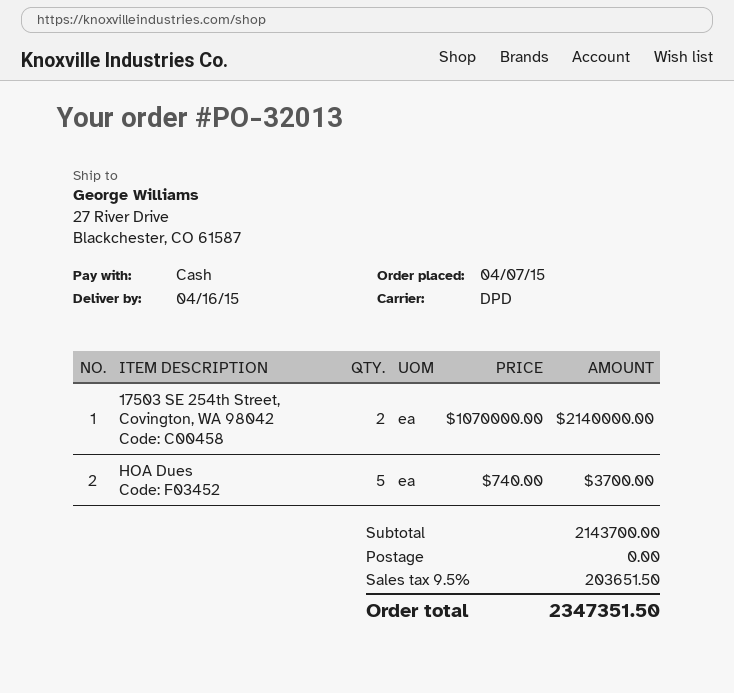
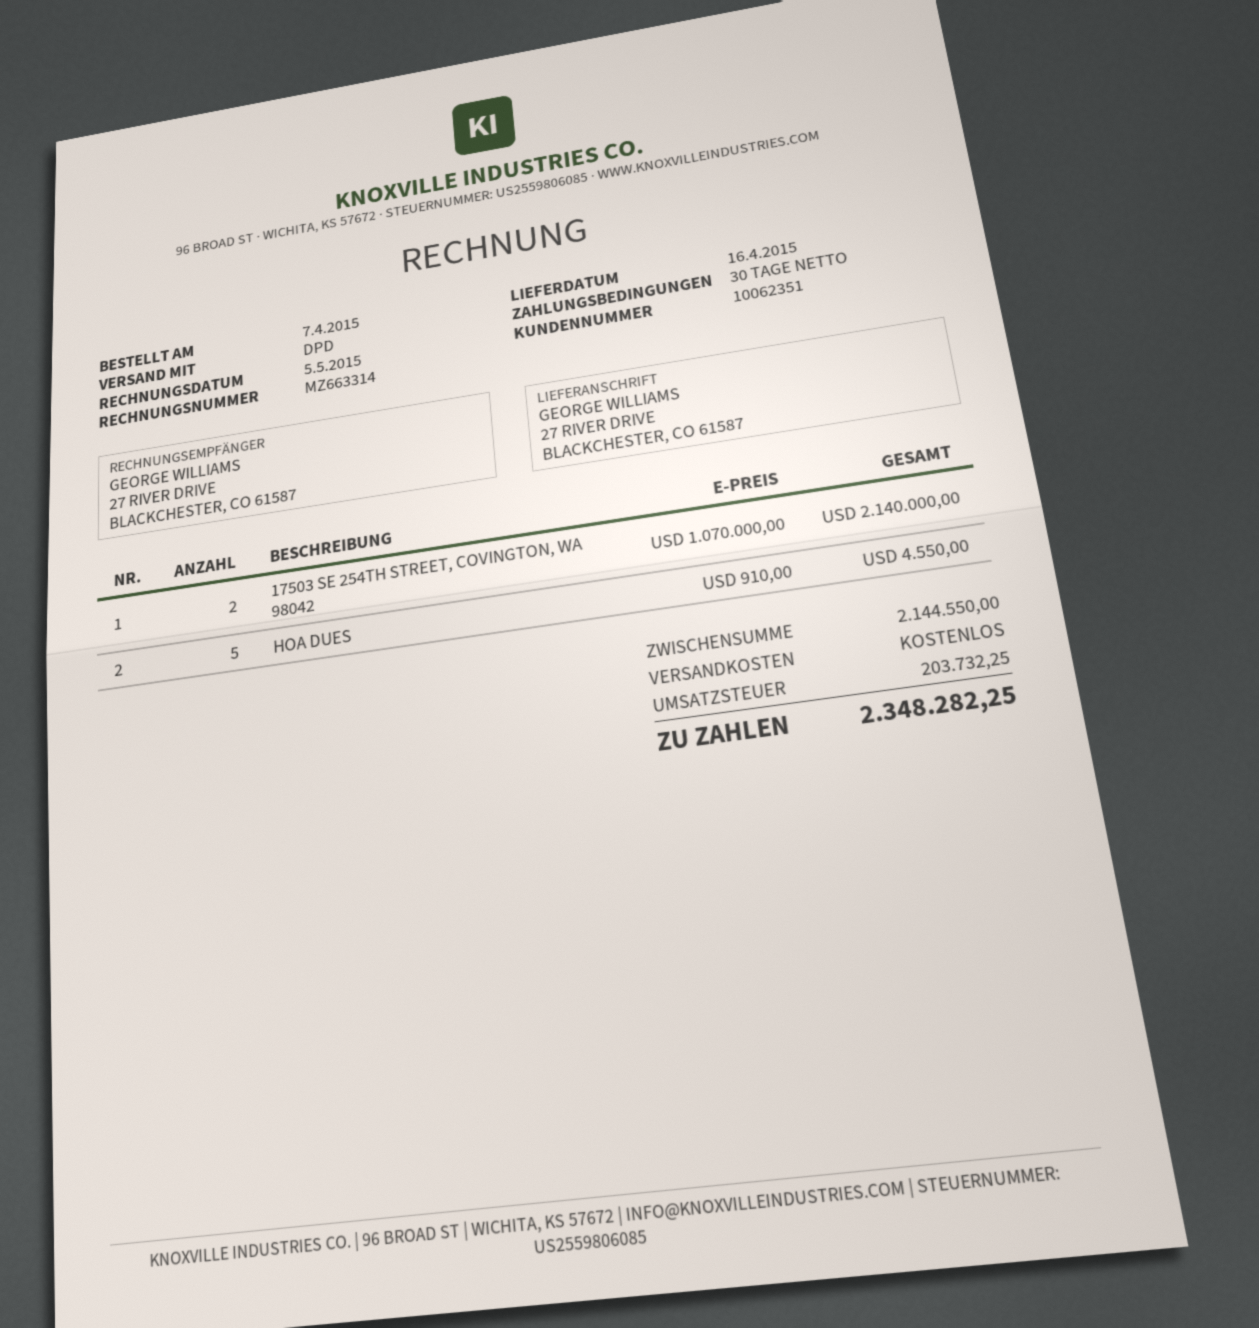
HOA Dues: 5 x 740.00 = 3700.00 -> 5 x 910.00 = 4550.00
subtotal: 2143700.00 -> 2144550.00
tax: 203651.50 -> 203732.25
total: 2347351.50 -> 2348282.25

